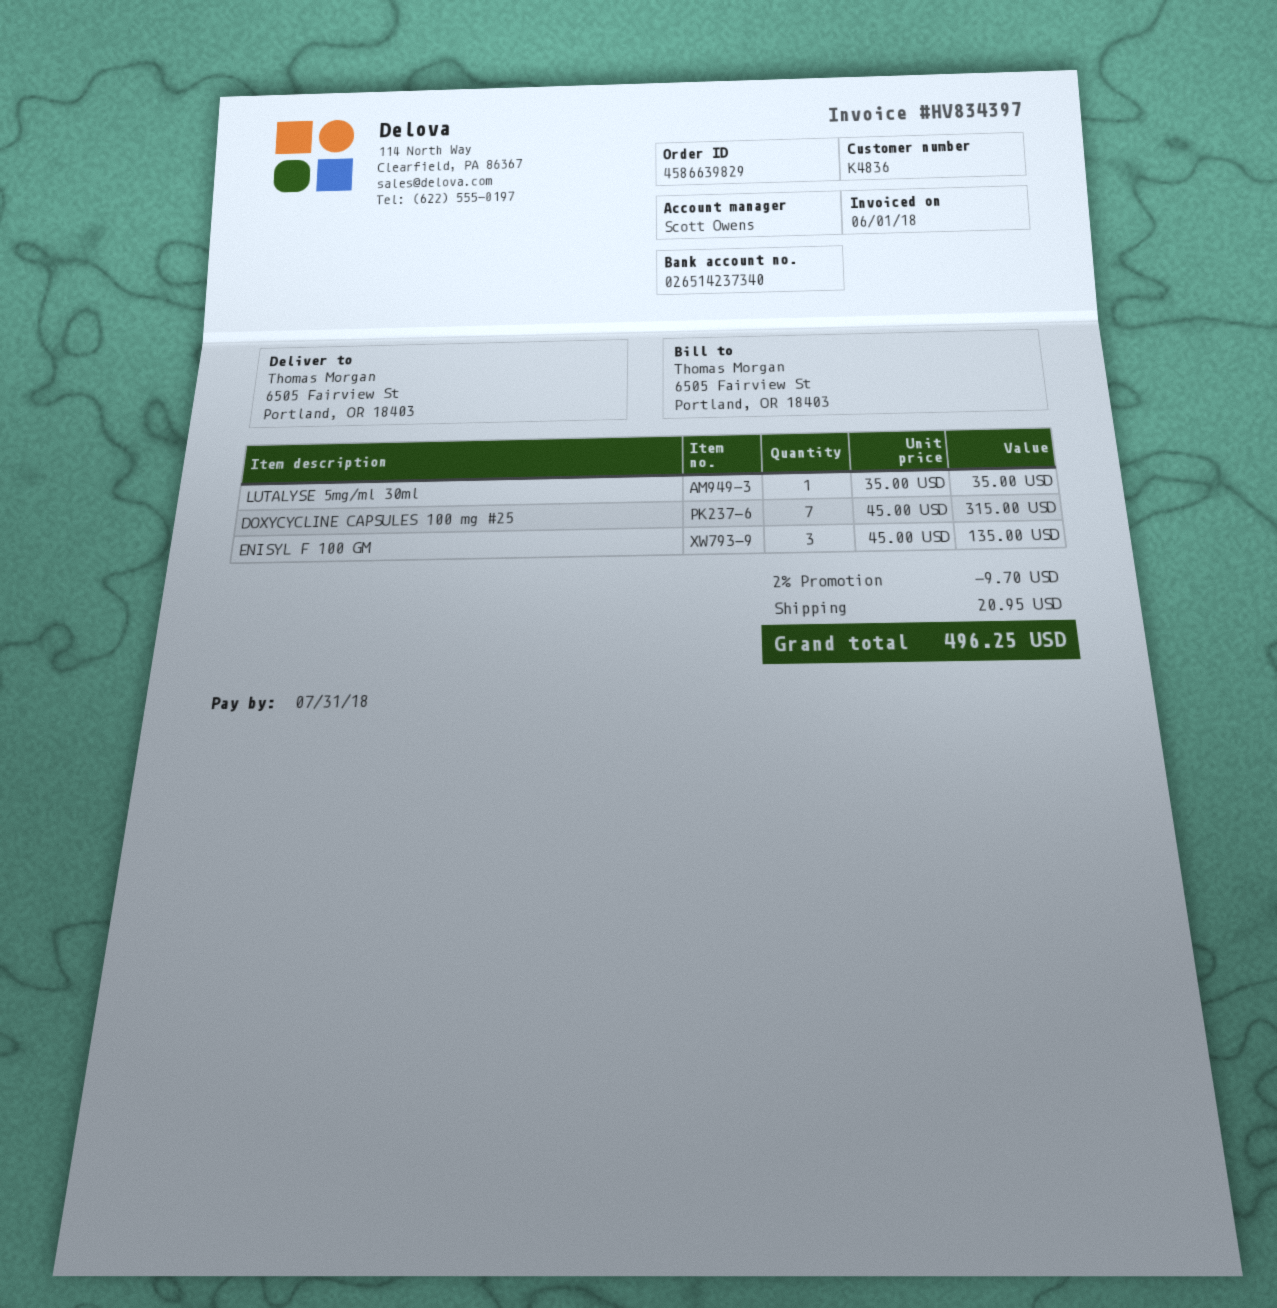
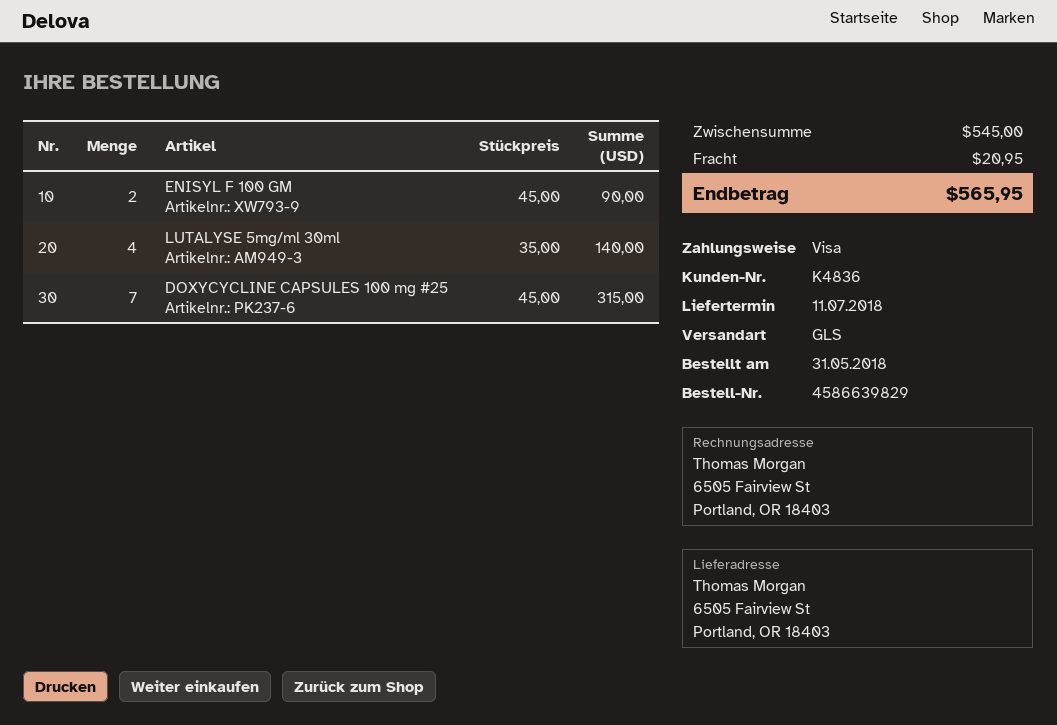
LUTALYSE 5mg/ml 30ml: 1 x 35.00 = 35.00 -> 4 x 35.00 = 140.00
ENISYL F 100 GM: 3 x 45.00 = 135.00 -> 2 x 45.00 = 90.00
discount: 2% = 9.70 -> none
total: 496.25 -> 565.95

